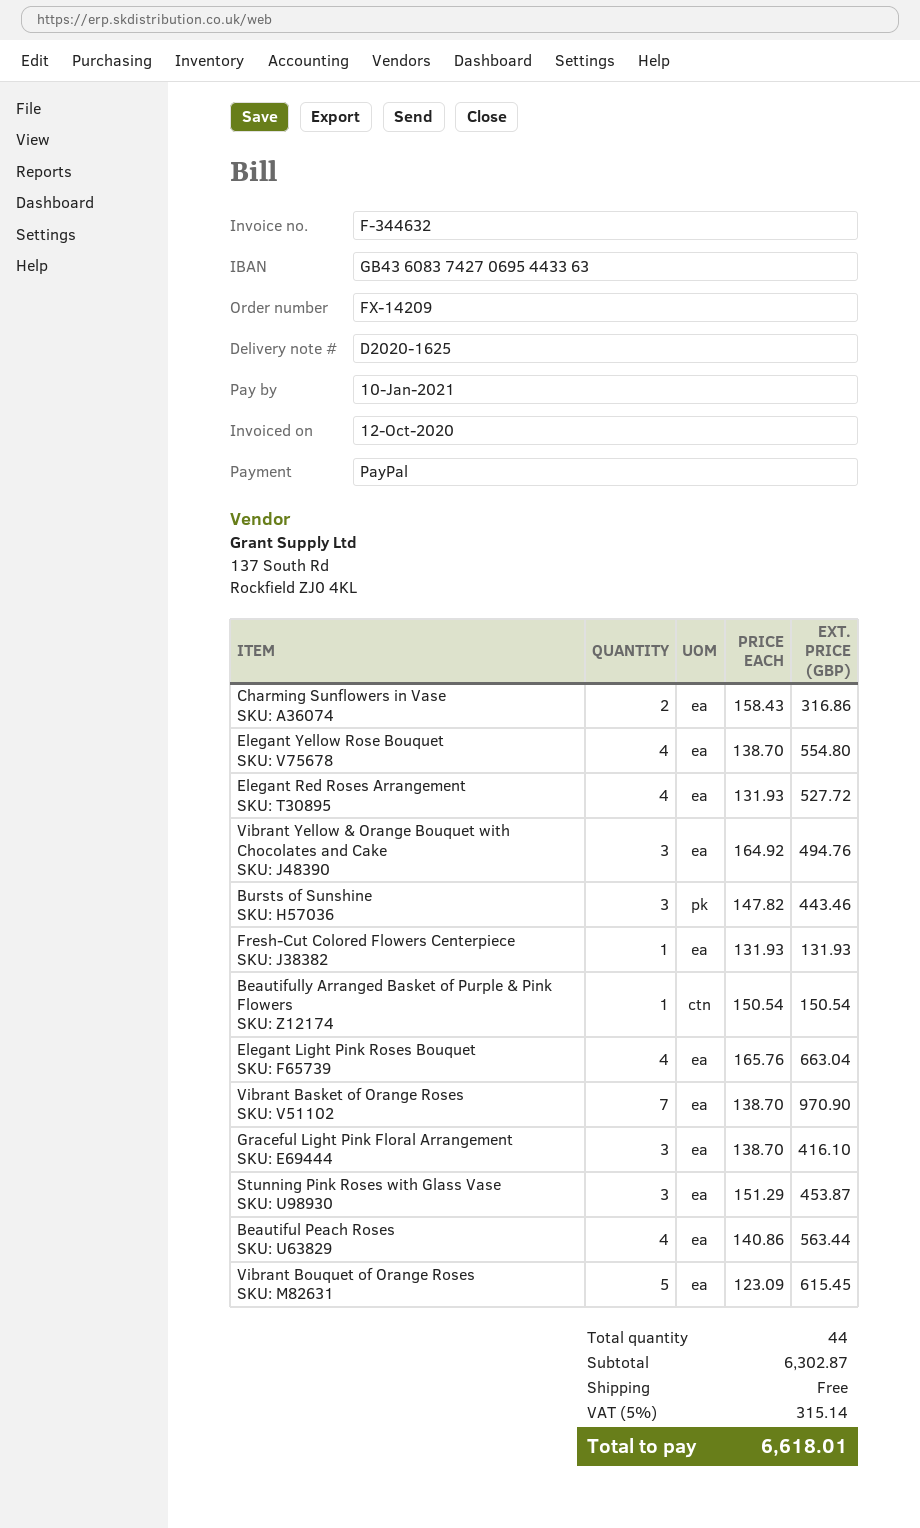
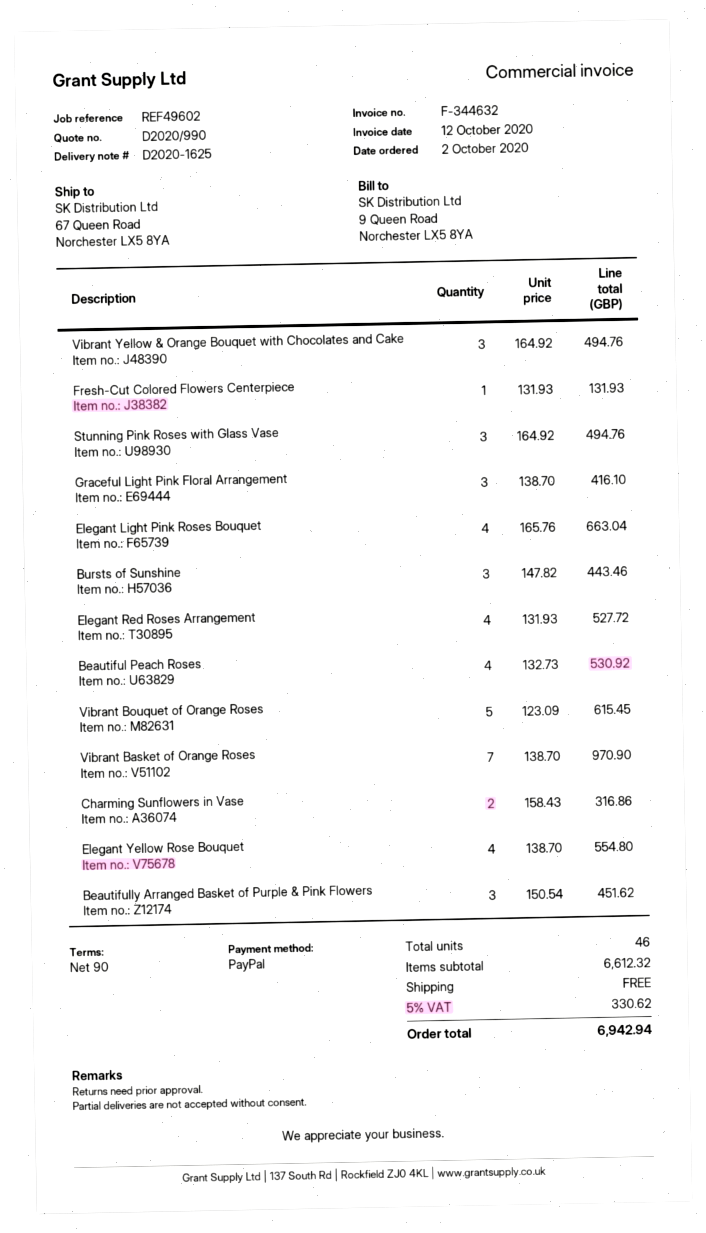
Beautifully Arranged Basket of Purple & Pink Flowers: 1 x 150.54 = 150.54 -> 3 x 150.54 = 451.62
Stunning Pink Roses with Glass Vase: 3 x 151.29 = 453.87 -> 3 x 164.92 = 494.76
Beautiful Peach Roses: 4 x 140.86 = 563.44 -> 4 x 132.73 = 530.92
total quantity: 44 -> 46
subtotal: 6302.87 -> 6612.32
tax: 5% = 315.14 -> 5% = 330.62
total: 6618.01 -> 6942.94

